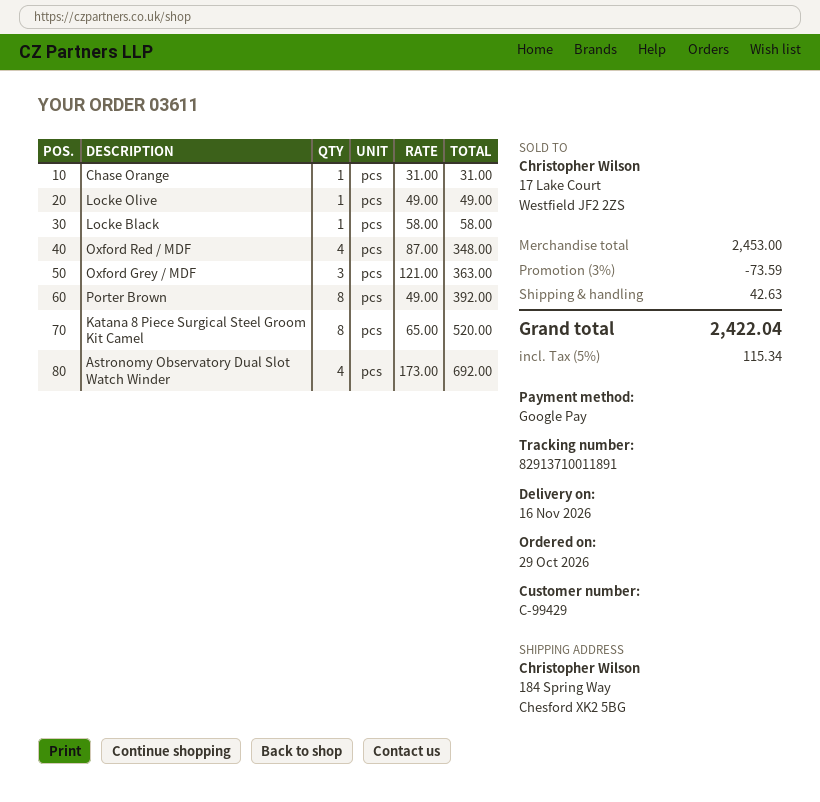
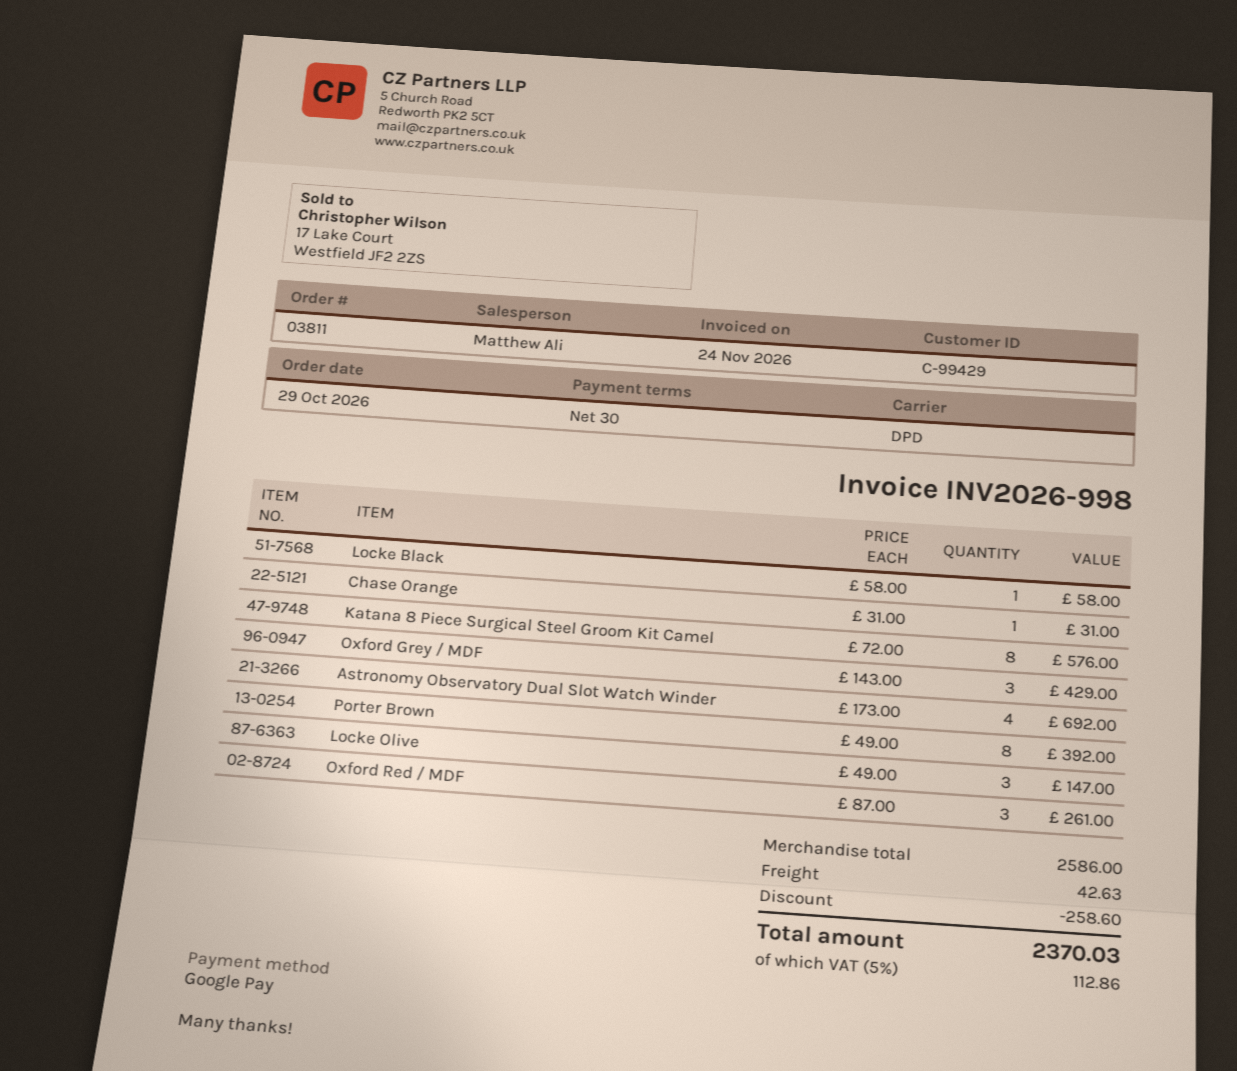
order number: 03611 -> 03811
Locke Olive: 1 x 49.00 = 49.00 -> 3 x 49.00 = 147.00
Oxford Red / MDF: 4 x 87.00 = 348.00 -> 3 x 87.00 = 261.00
Oxford Grey / MDF: 3 x 121.00 = 363.00 -> 3 x 143.00 = 429.00
Katana 8 Piece Surgical Steel Groom Kit Camel: 8 x 65.00 = 520.00 -> 8 x 72.00 = 576.00
subtotal: 2453.00 -> 2586.00
discount: 73.59 -> 258.60
tax: 5% = 115.34 -> 5% = 112.86
total: 2422.04 -> 2370.03

